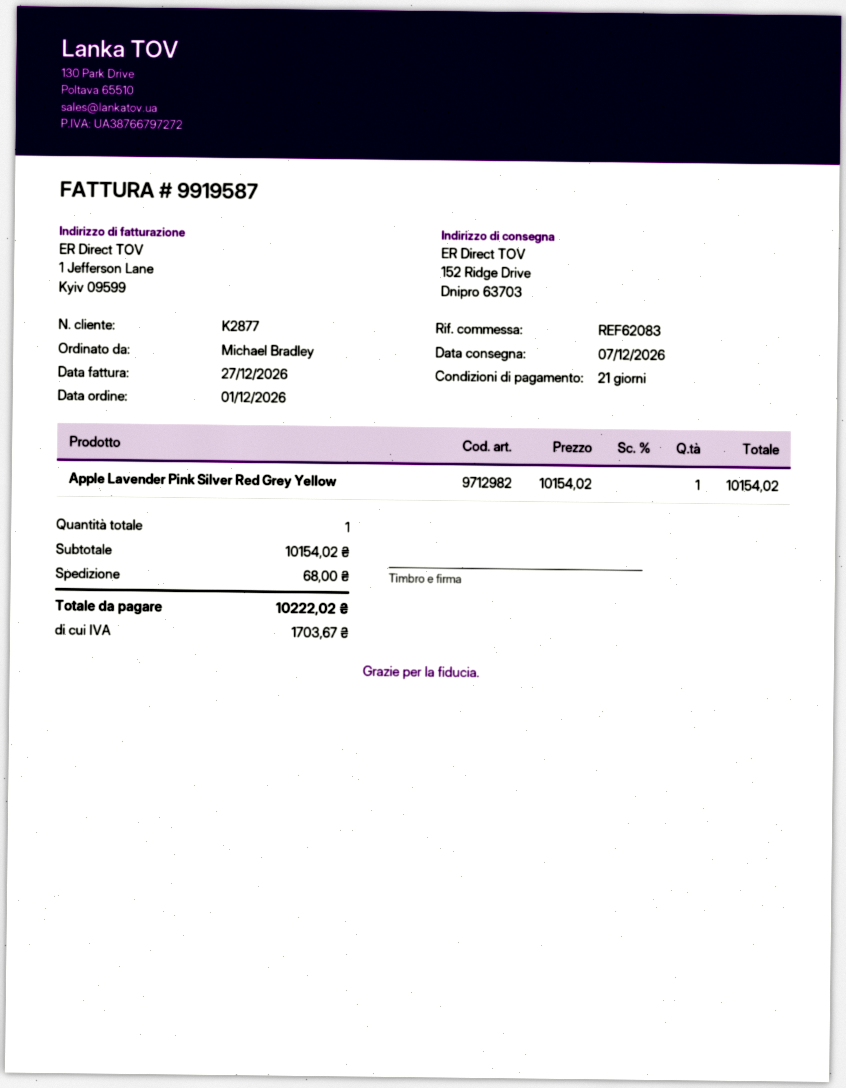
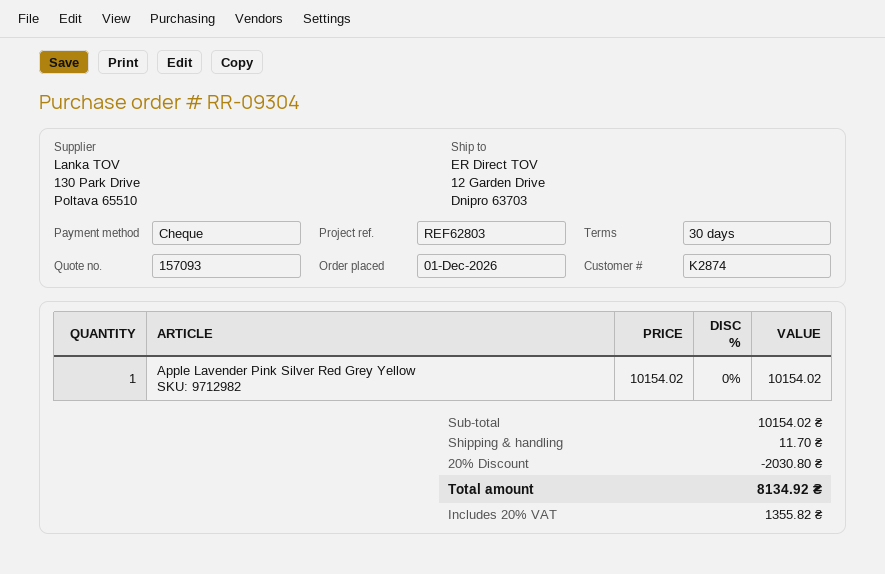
payment terms: 21 days -> 30 days
customer number: K2877 -> K2874
reference: REF62083 -> REF62803
ship to: 152 Ridge Drive, Dnipro 63703 -> 12 Garden Drive, Dnipro 63703
discount: none -> 20% = 2030.80
shipping: 68.00 -> 11.70
tax: 1703.67 -> 1355.82
total: 10222.02 -> 8134.92

